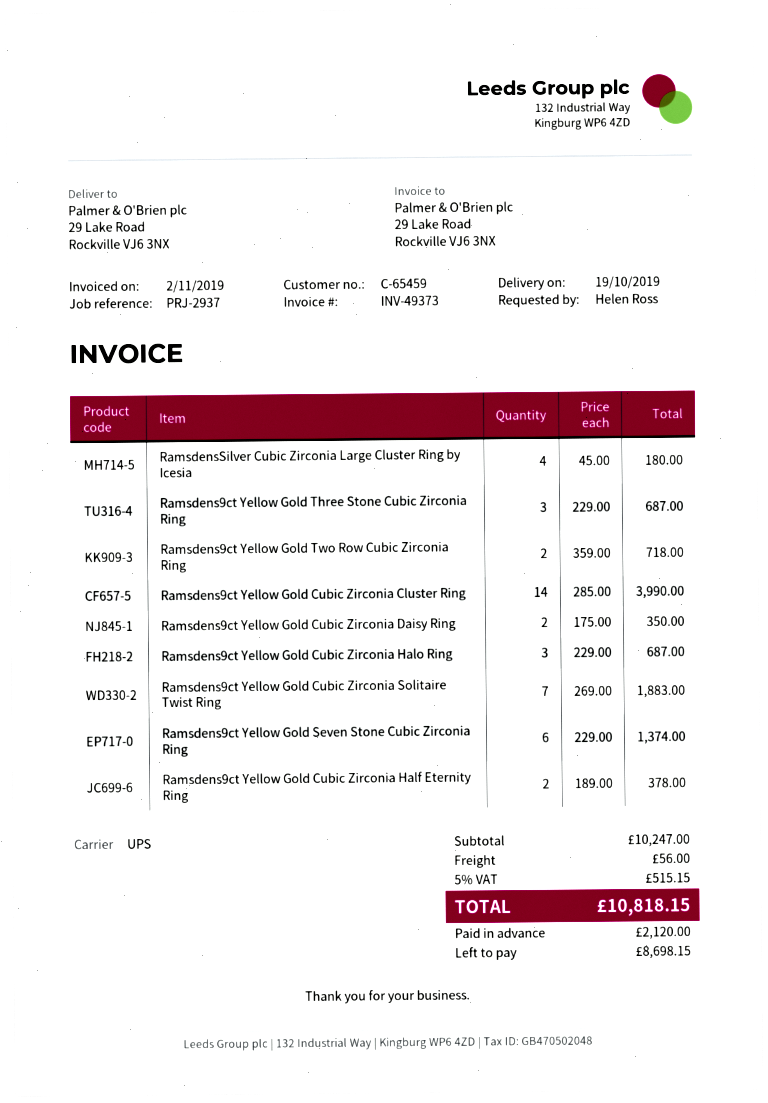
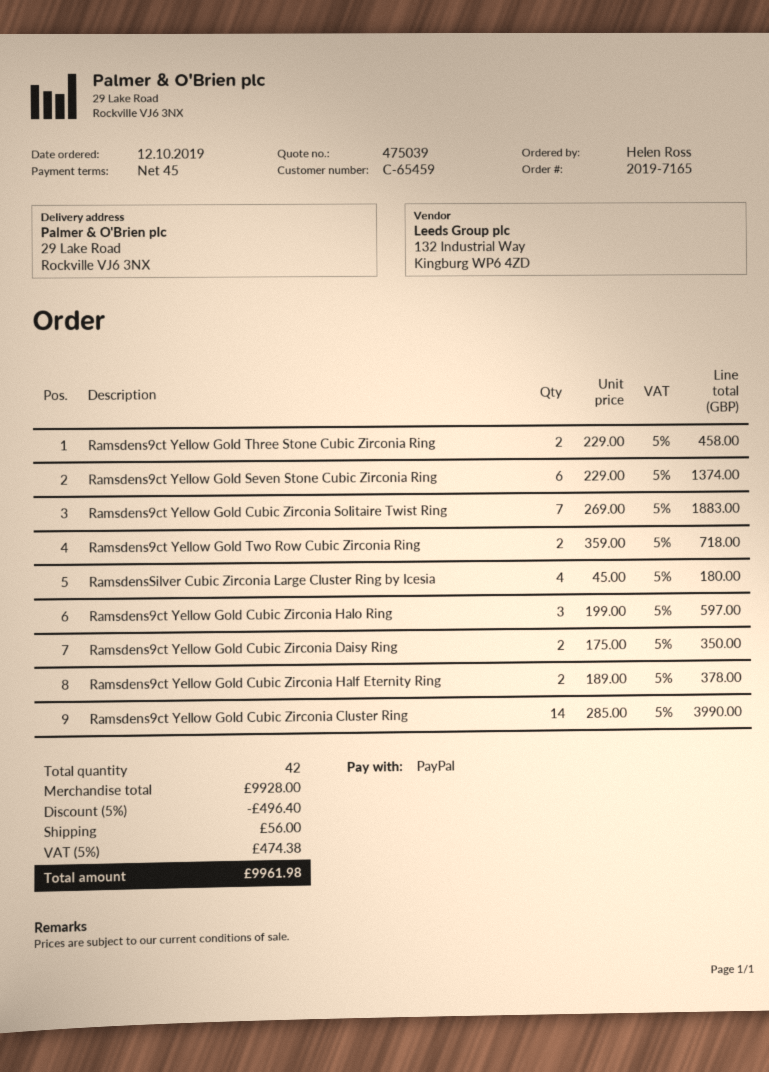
Ramsdens9ct Yellow Gold Three Stone Cubic Zirconia Ring: 3 x 229.00 = 687.00 -> 2 x 229.00 = 458.00
Ramsdens9ct Yellow Gold Cubic Zirconia Halo Ring: 3 x 229.00 = 687.00 -> 3 x 199.00 = 597.00
subtotal: 10247.00 -> 9928.00
discount: none -> 5% = 496.40
tax: 5% = 515.15 -> 5% = 474.38
total: 10818.15 -> 9961.98

